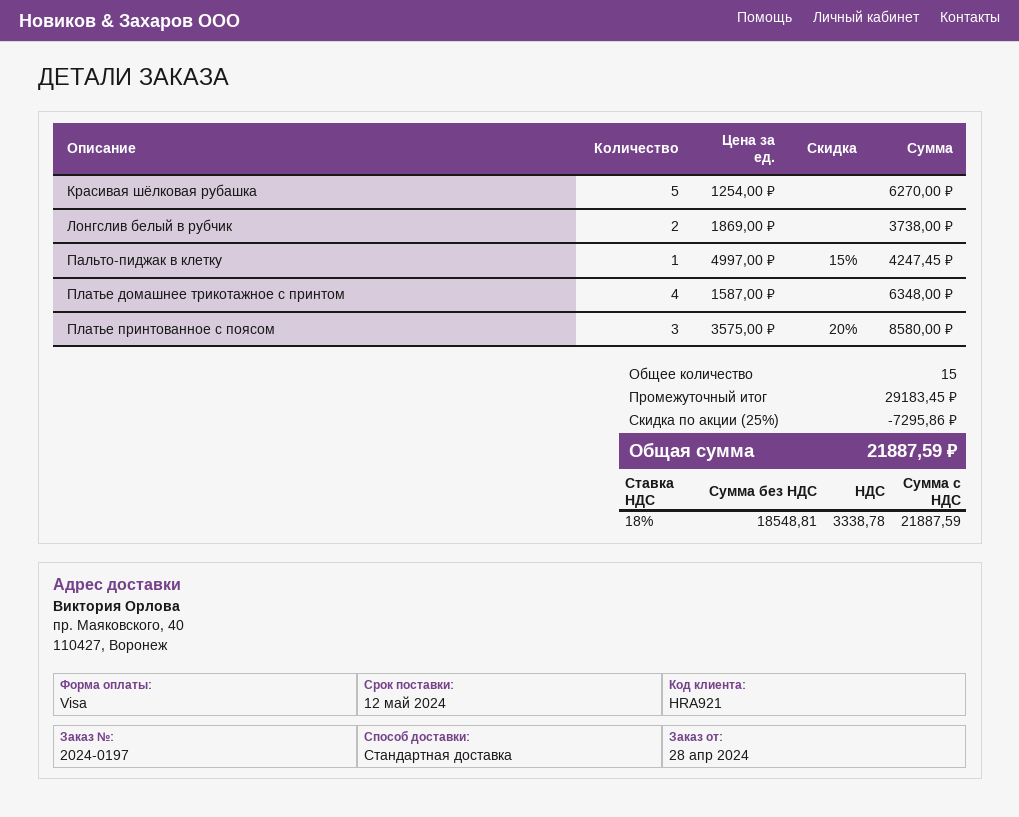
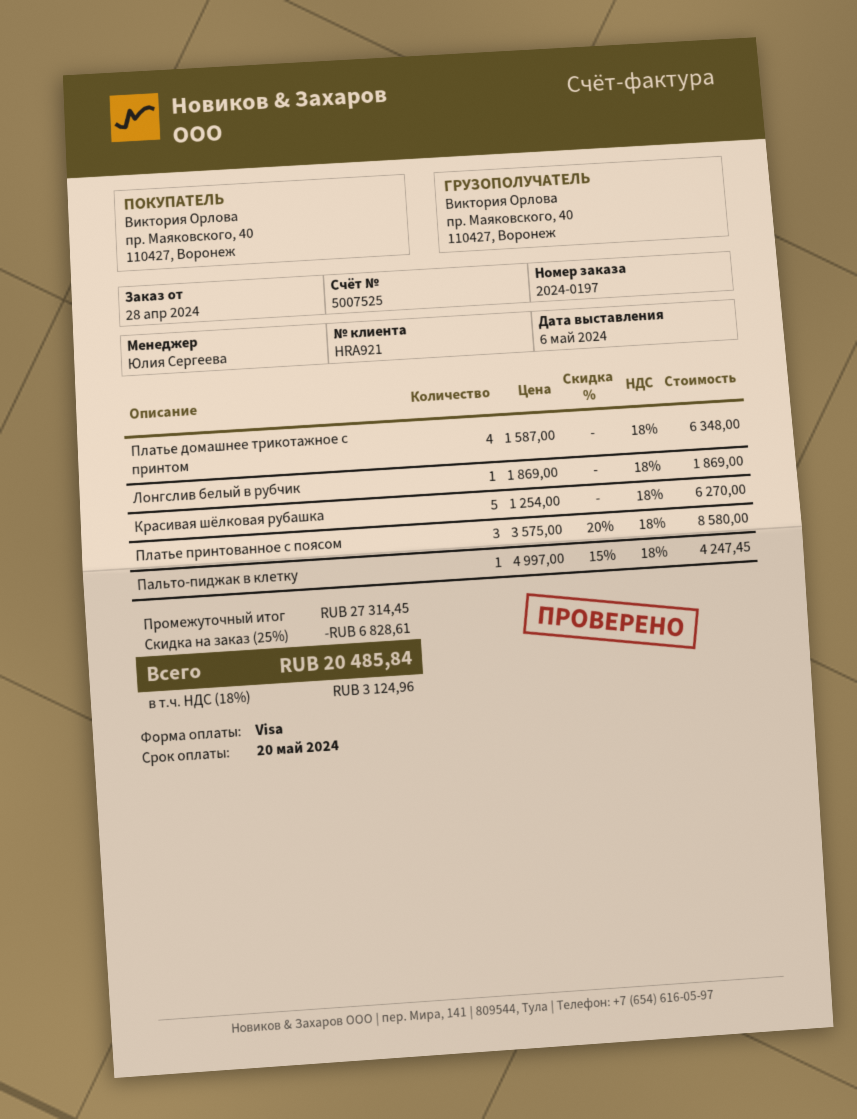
Лонгслив белый в рубчик: 2 x 1869.00 = 3738.00 -> 1 x 1869.00 = 1869.00
subtotal: 29183.45 -> 27314.45
discount: 25% = 7295.86 -> 25% = 6828.61
tax: 18% = 3338.78 -> 18% = 3124.96
total: 21887.59 -> 20485.84

